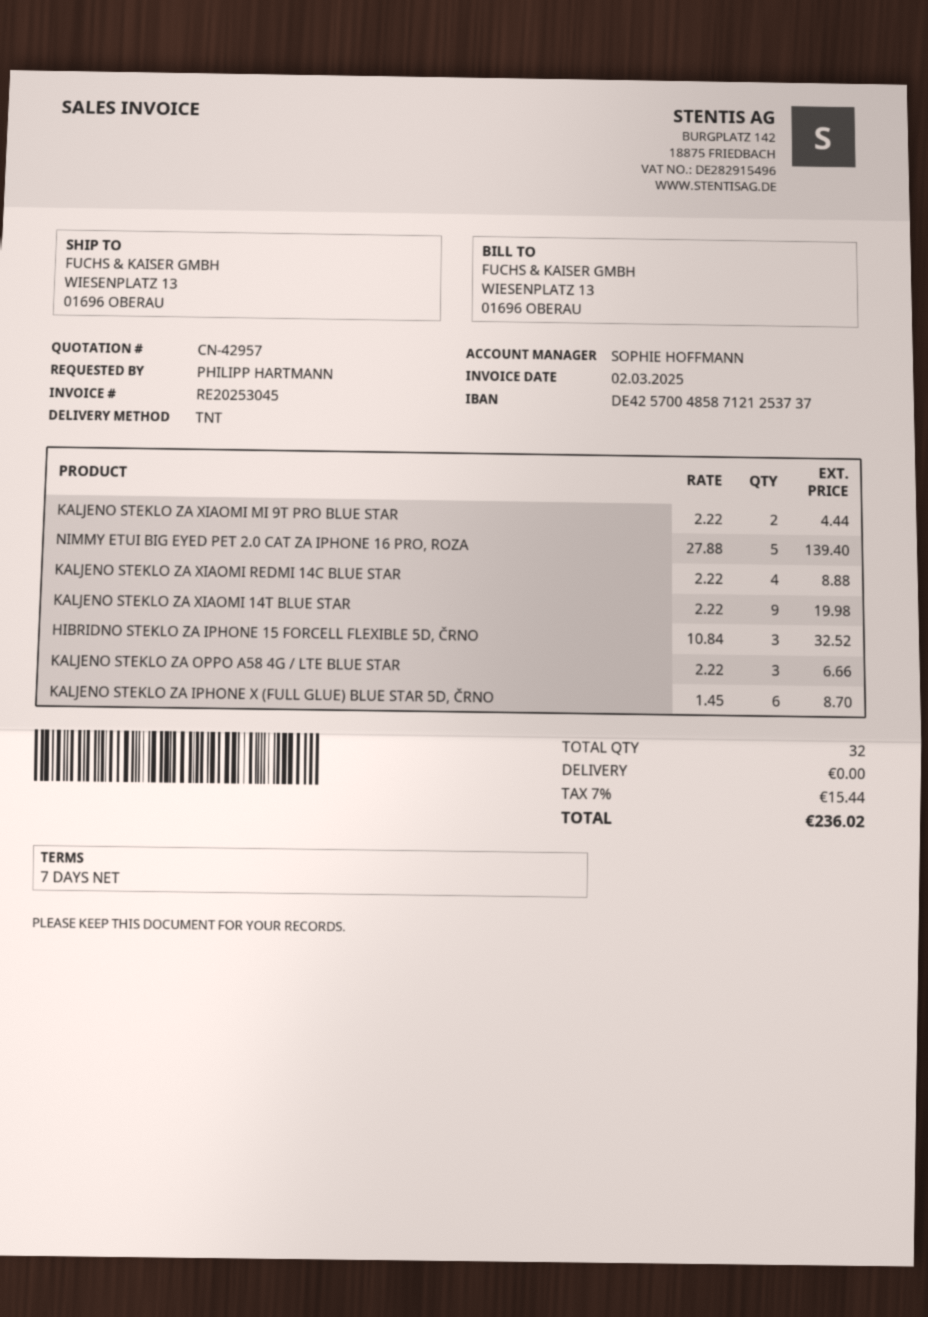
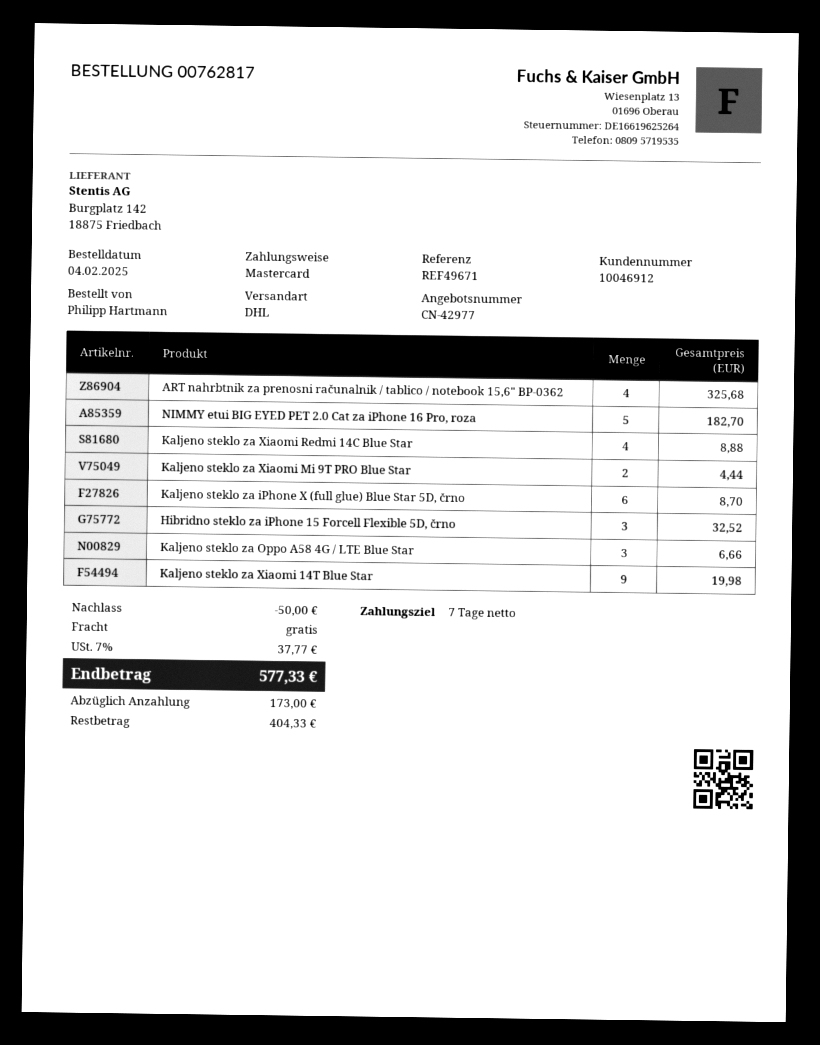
quote number: CN-42957 -> CN-42977
shipping method: TNT -> DHL
NIMMY ETUI BIG EYED PET 2.0 CAT ZA IPHONE 16 PRO, ROZA: 5 for 139.40 -> 5 for 182.70
ART nahrbtnik za prenosni računalnik / tablico / notebook 15,6" BP-0362: none -> 4 for 325.68
discount: none -> 50.00
tax: 7% = 15.44 -> 7% = 37.77
total: 236.02 -> 577.33

